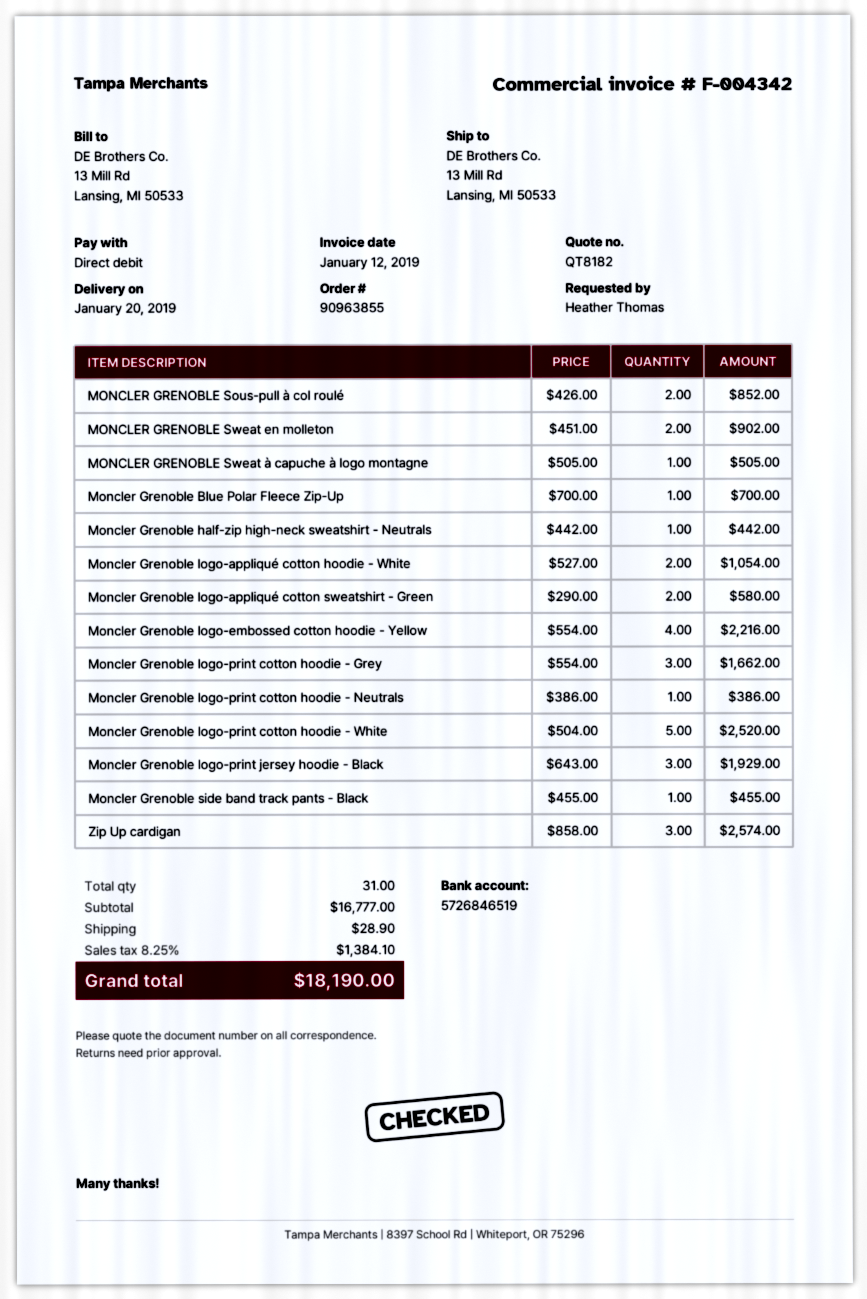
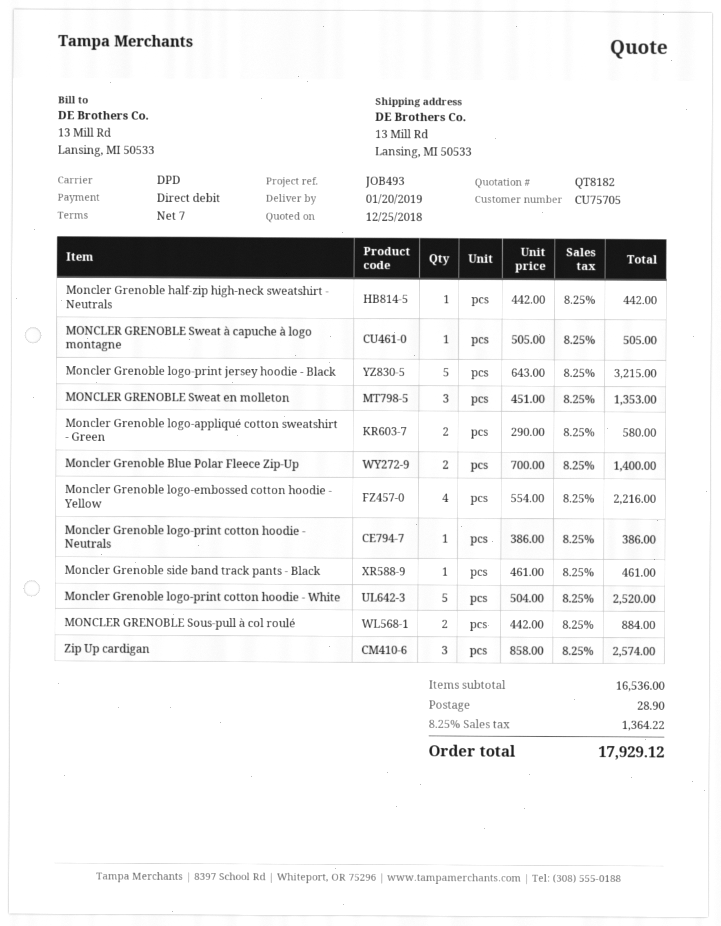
MONCLER GRENOBLE Sous-pull à col roulé: 2 x 426.00 = 852.00 -> 2 x 442.00 = 884.00
MONCLER GRENOBLE Sweat en molleton: 2 x 451.00 = 902.00 -> 3 x 451.00 = 1353.00
Moncler Grenoble Blue Polar Fleece Zip-Up: 1 x 700.00 = 700.00 -> 2 x 700.00 = 1400.00
Moncler Grenoble logo-appliqué cotton hoodie - White: 2 x 527.00 = 1054.00 -> none
Moncler Grenoble logo-print cotton hoodie - Grey: 3 x 554.00 = 1662.00 -> none
Moncler Grenoble logo-print jersey hoodie - Black: 3 x 643.00 = 1929.00 -> 5 x 643.00 = 3215.00
Moncler Grenoble side band track pants - Black: 1 x 455.00 = 455.00 -> 1 x 461.00 = 461.00
subtotal: 16777.00 -> 16536.00
tax: 8.25% = 1384.10 -> 8.25% = 1364.22
total: 18190.00 -> 17929.12

